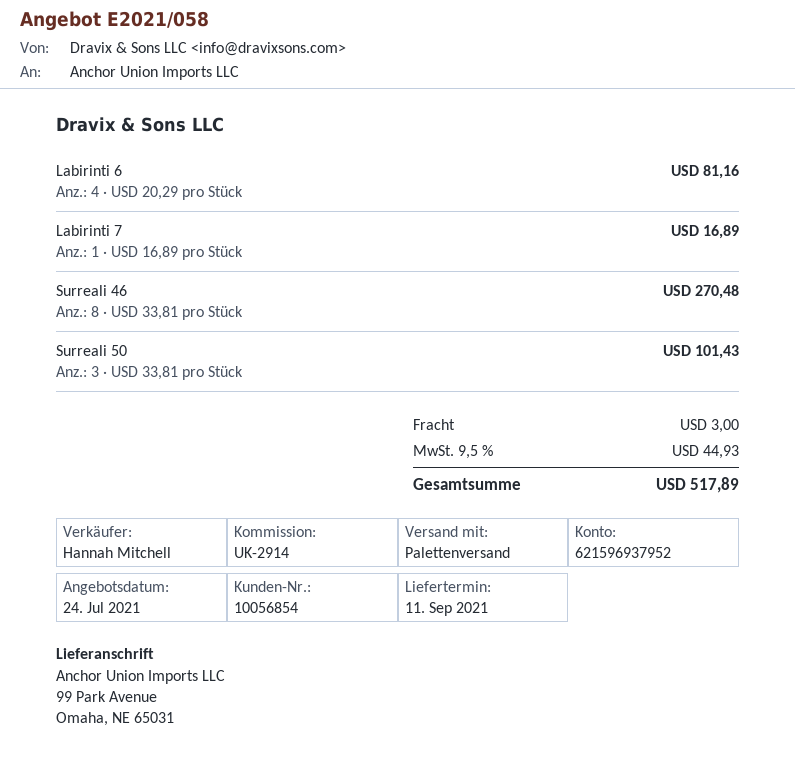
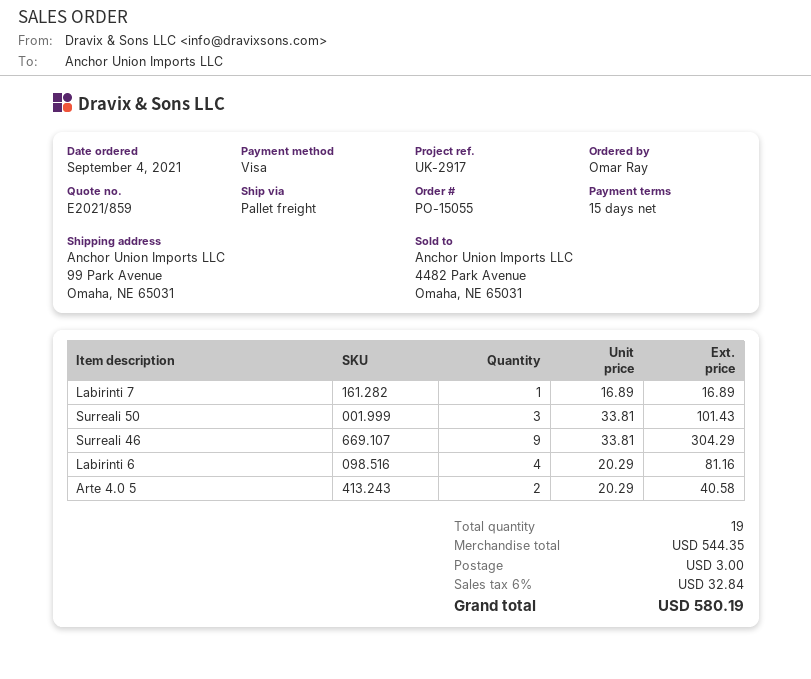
quote number: E2021/058 -> E2021/859
reference: UK-2914 -> UK-2917
Surreali 46: 8 x 33.81 = 270.48 -> 9 x 33.81 = 304.29
Arte 4.0 5: none -> 2 x 20.29 = 40.58
tax: 9.5% = 44.93 -> 6% = 32.84
total: 517.89 -> 580.19

